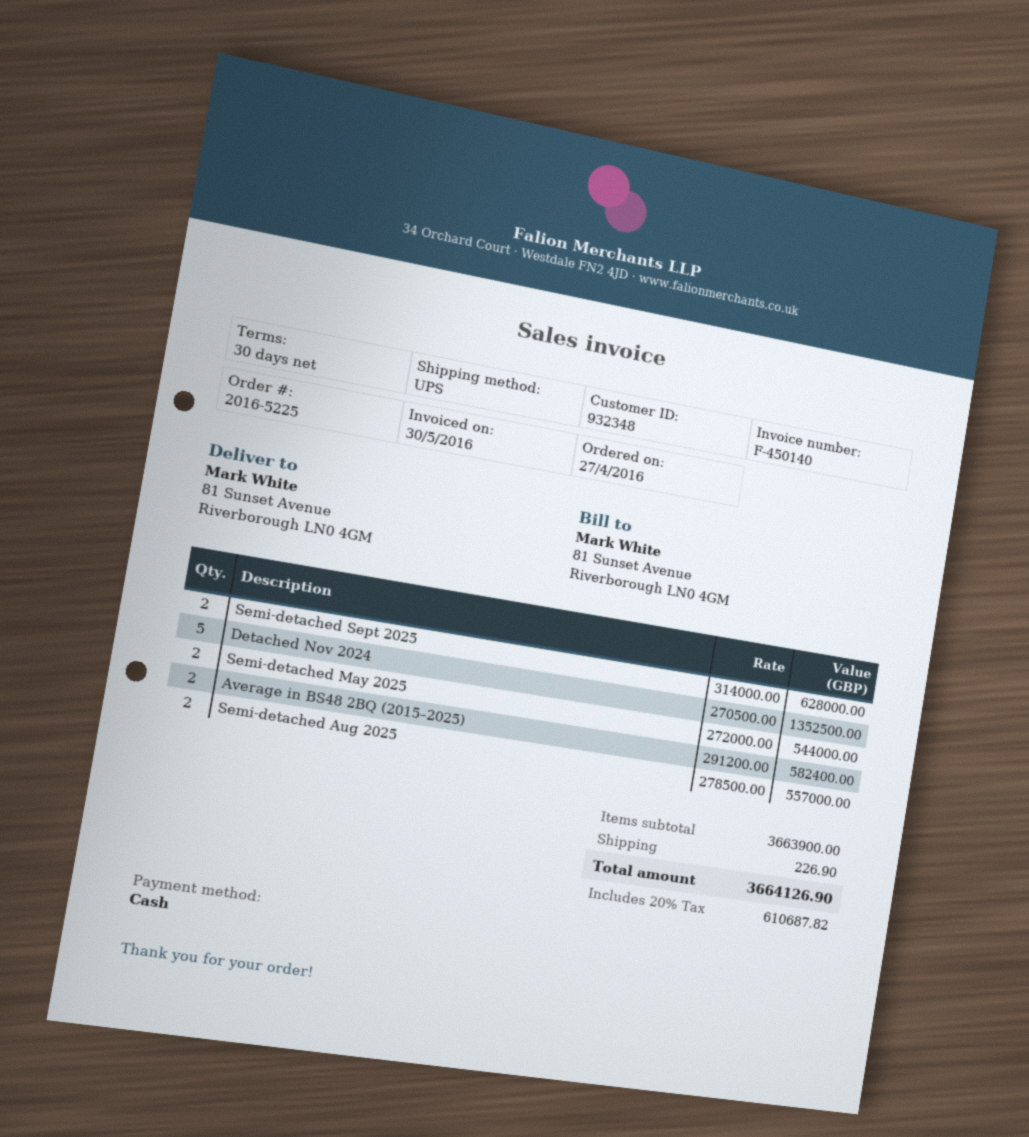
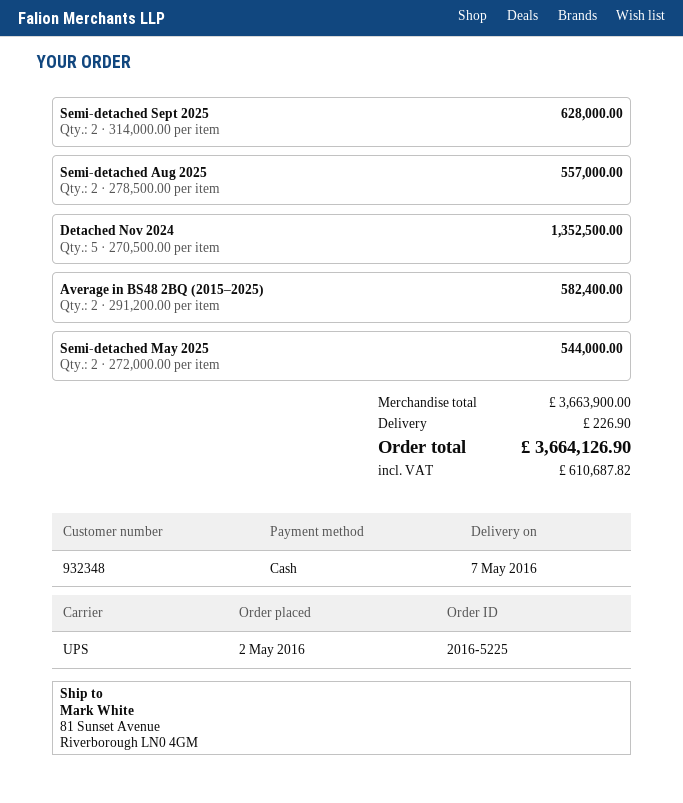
order date: 2016-04-27 -> 2016-05-02

